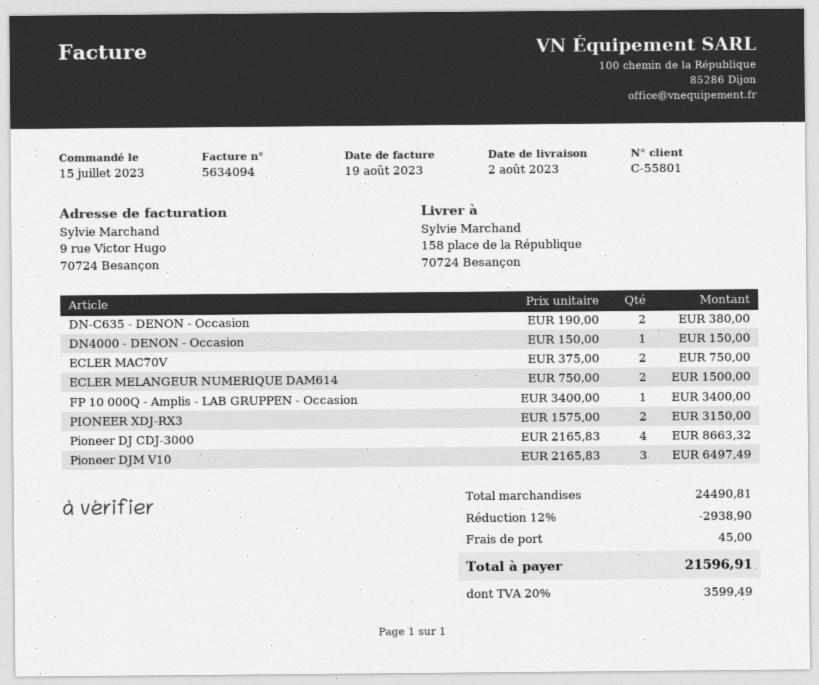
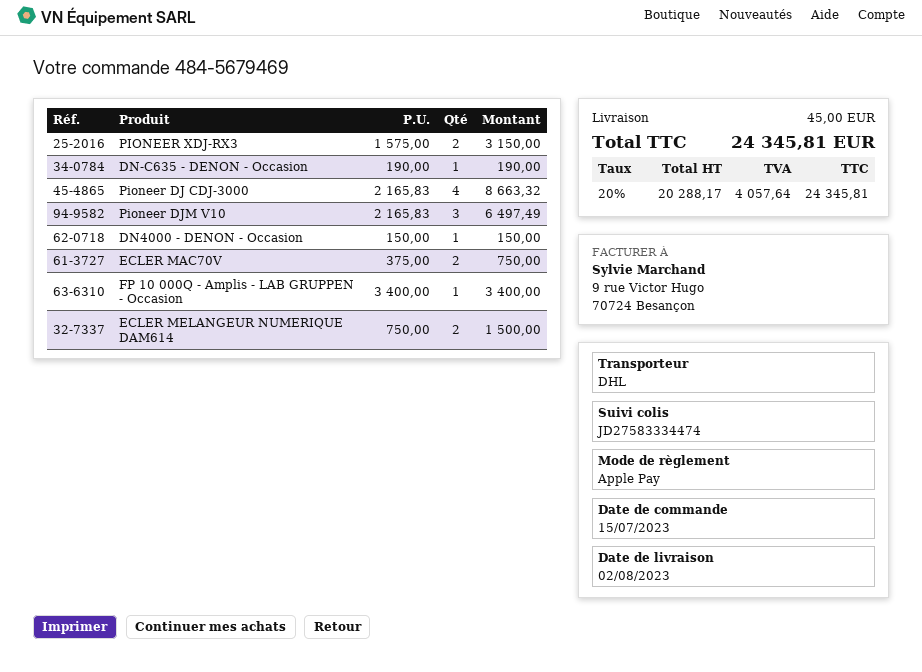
DN-C635 - DENON - Occasion: 2 x 190.00 = 380.00 -> 1 x 190.00 = 190.00
discount: 12% = 2938.90 -> none
tax: 20% = 3599.49 -> 20% = 4057.64
total: 21596.91 -> 24345.81

